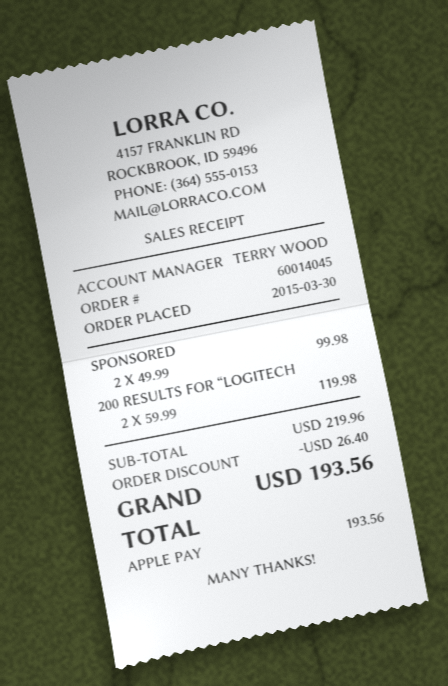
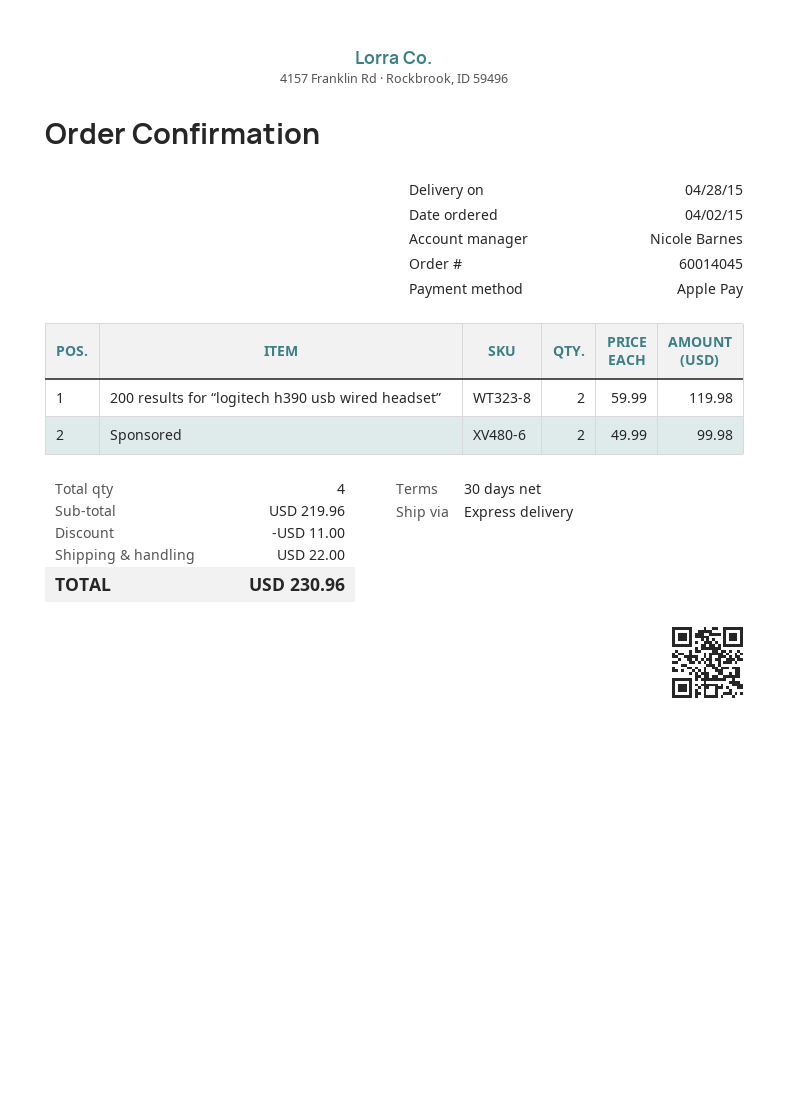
order date: 2015-03-30 -> 2015-04-02
sales rep: TERRY WOOD -> Nicole Barnes
discount: 26.40 -> 11.00
shipping: none -> 22.00
total: 193.56 -> 230.96

